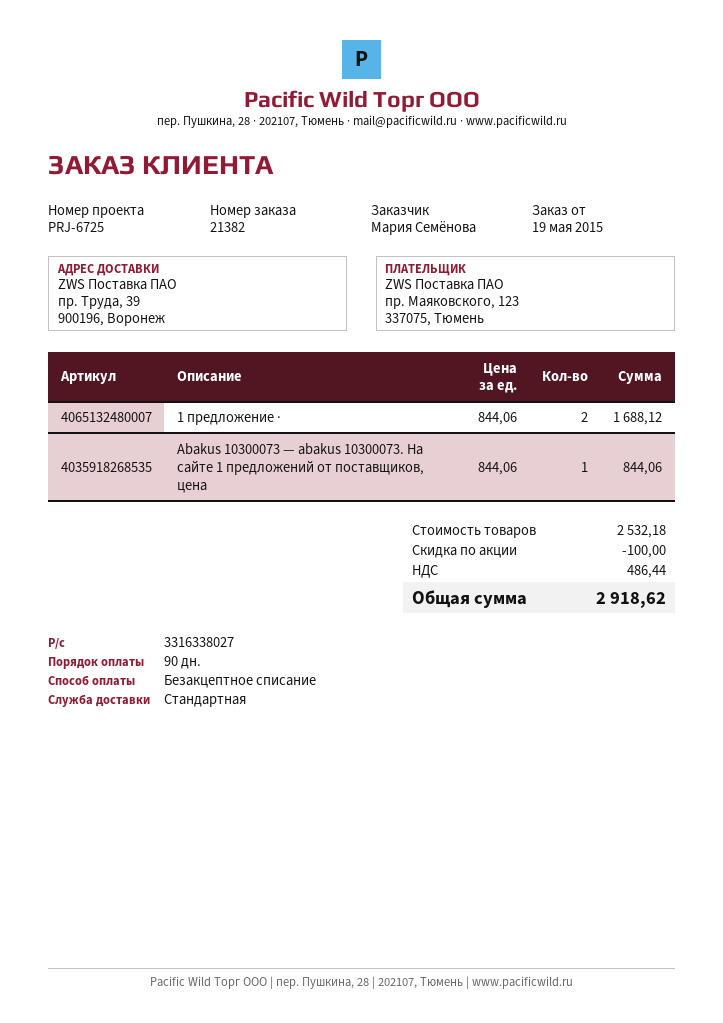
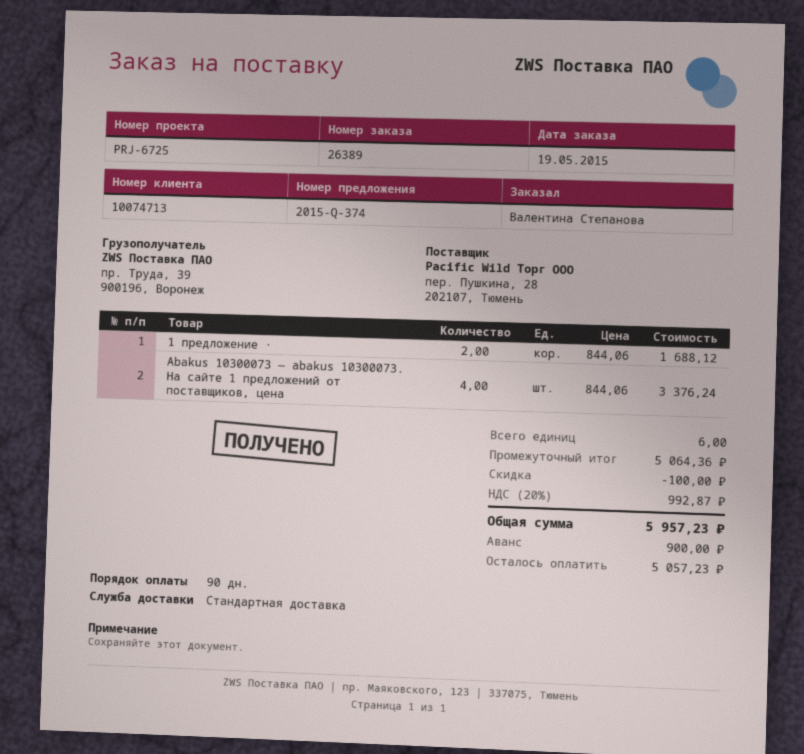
order number: 21382 -> 26389
ordered by: Мария Семёнова -> Валентина Степанова
Abakus 10300073 — abakus 10300073. На сайте 1 предложений от поставщиков, цена: 1 x 844.06 = 844.06 -> 4 x 844.06 = 3376.24
subtotal: 2532.18 -> 5064.36
tax: 486.44 -> 992.87
total: 2918.62 -> 5957.23

